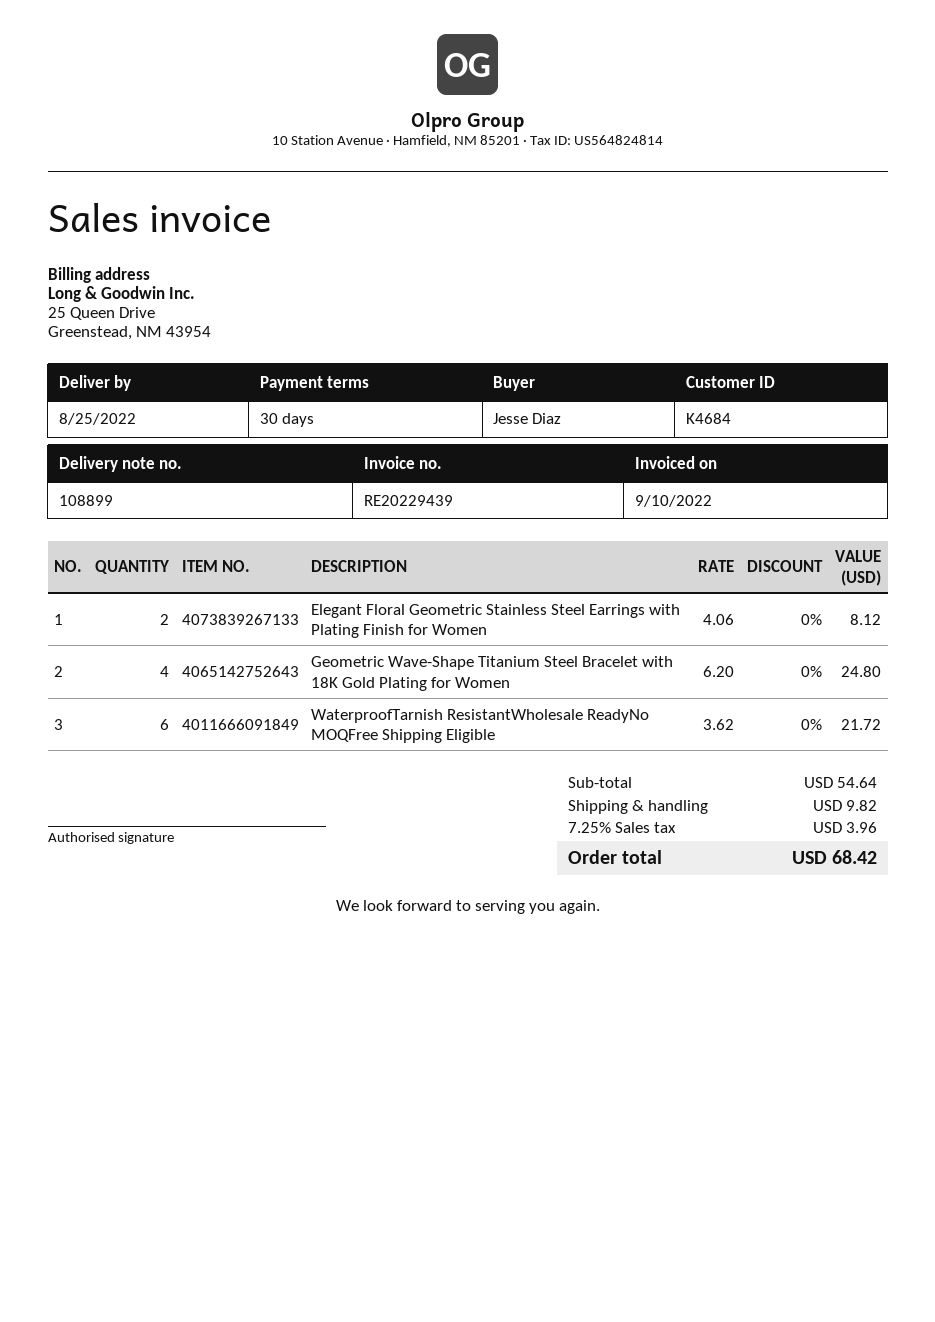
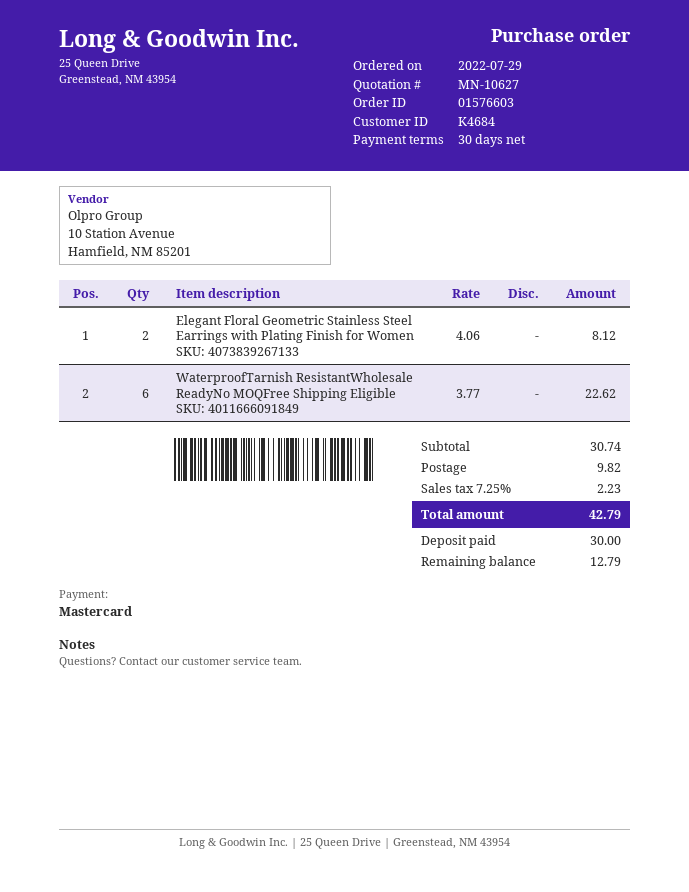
Geometric Wave-Shape Titanium Steel Bracelet with 18K Gold Plating for Women: 4 x 6.20 = 24.80 -> none
WaterproofTarnish ResistantWholesale ReadyNo MOQFree Shipping Eligible: 6 x 3.62 = 21.72 -> 6 x 3.77 = 22.62
subtotal: 54.64 -> 30.74
tax: 7.25% = 3.96 -> 7.25% = 2.23
total: 68.42 -> 42.79

